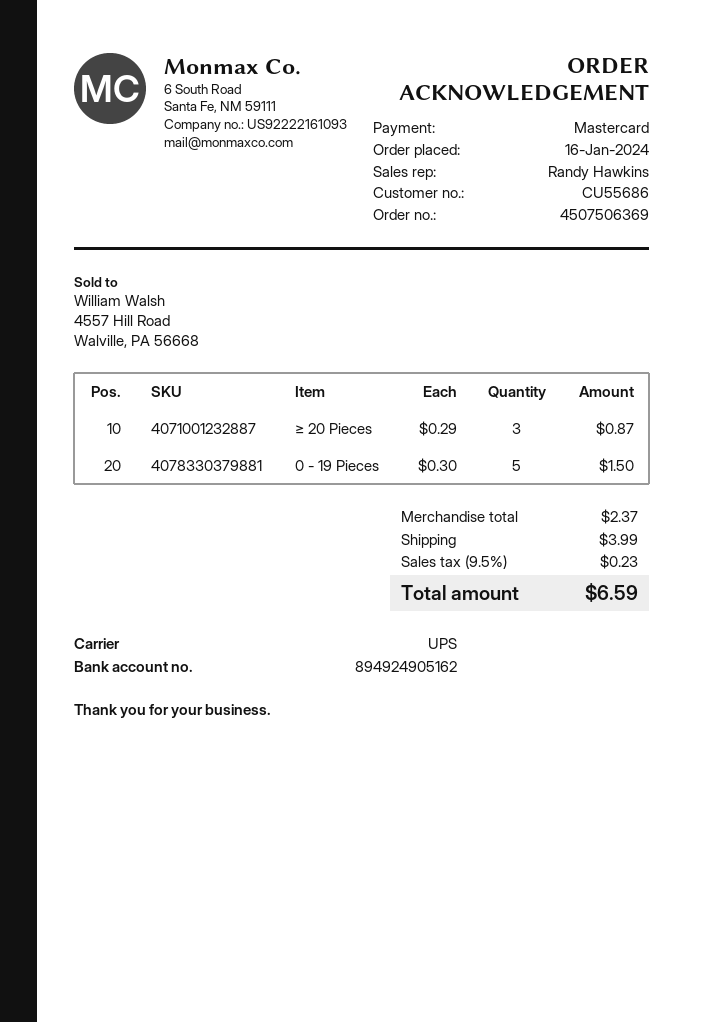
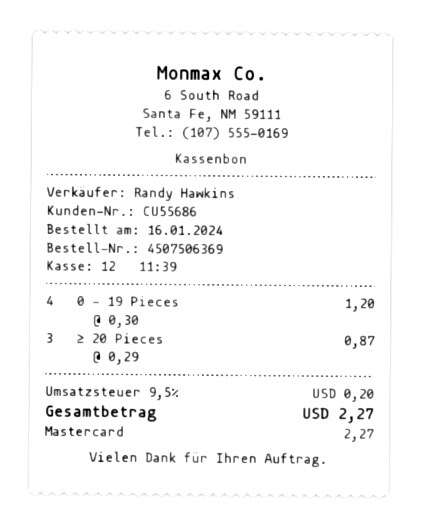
0 - 19 Pieces: 5 x 0.30 = 1.50 -> 4 x 0.30 = 1.20
shipping: 3.99 -> none
tax: 9.5% = 0.23 -> 9.5% = 0.20
total: 6.59 -> 2.27

